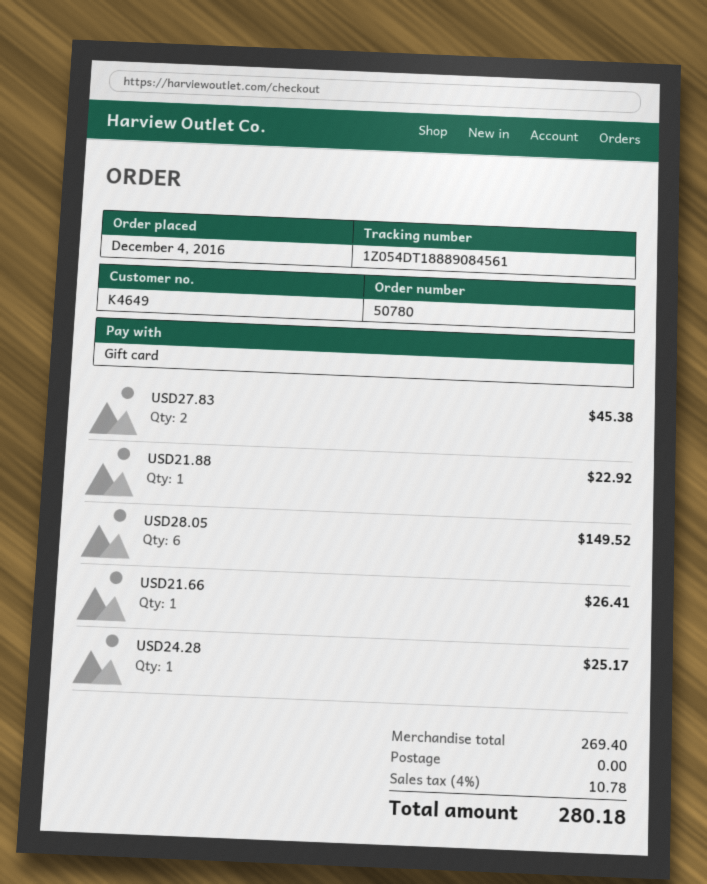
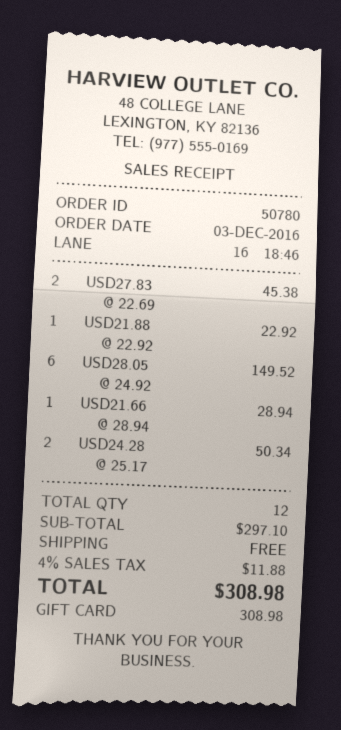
order date: 2016-12-04 -> 2016-12-03
USD21.66: 1 for 26.41 -> 1 for 28.94
USD24.28: 1 for 25.17 -> 2 for 50.34
subtotal: 269.40 -> 297.10
tax: 4% = 10.78 -> 4% = 11.88
total: 280.18 -> 308.98

